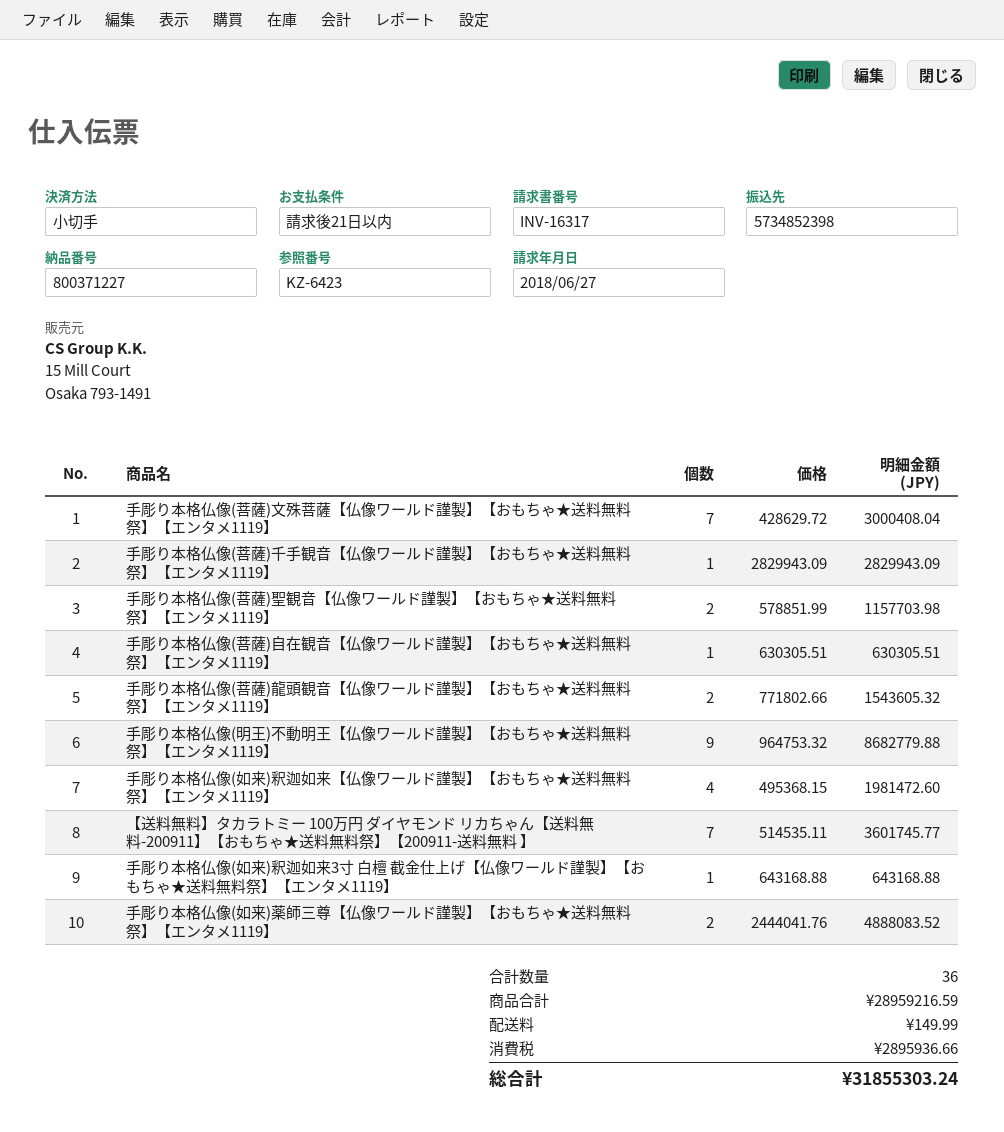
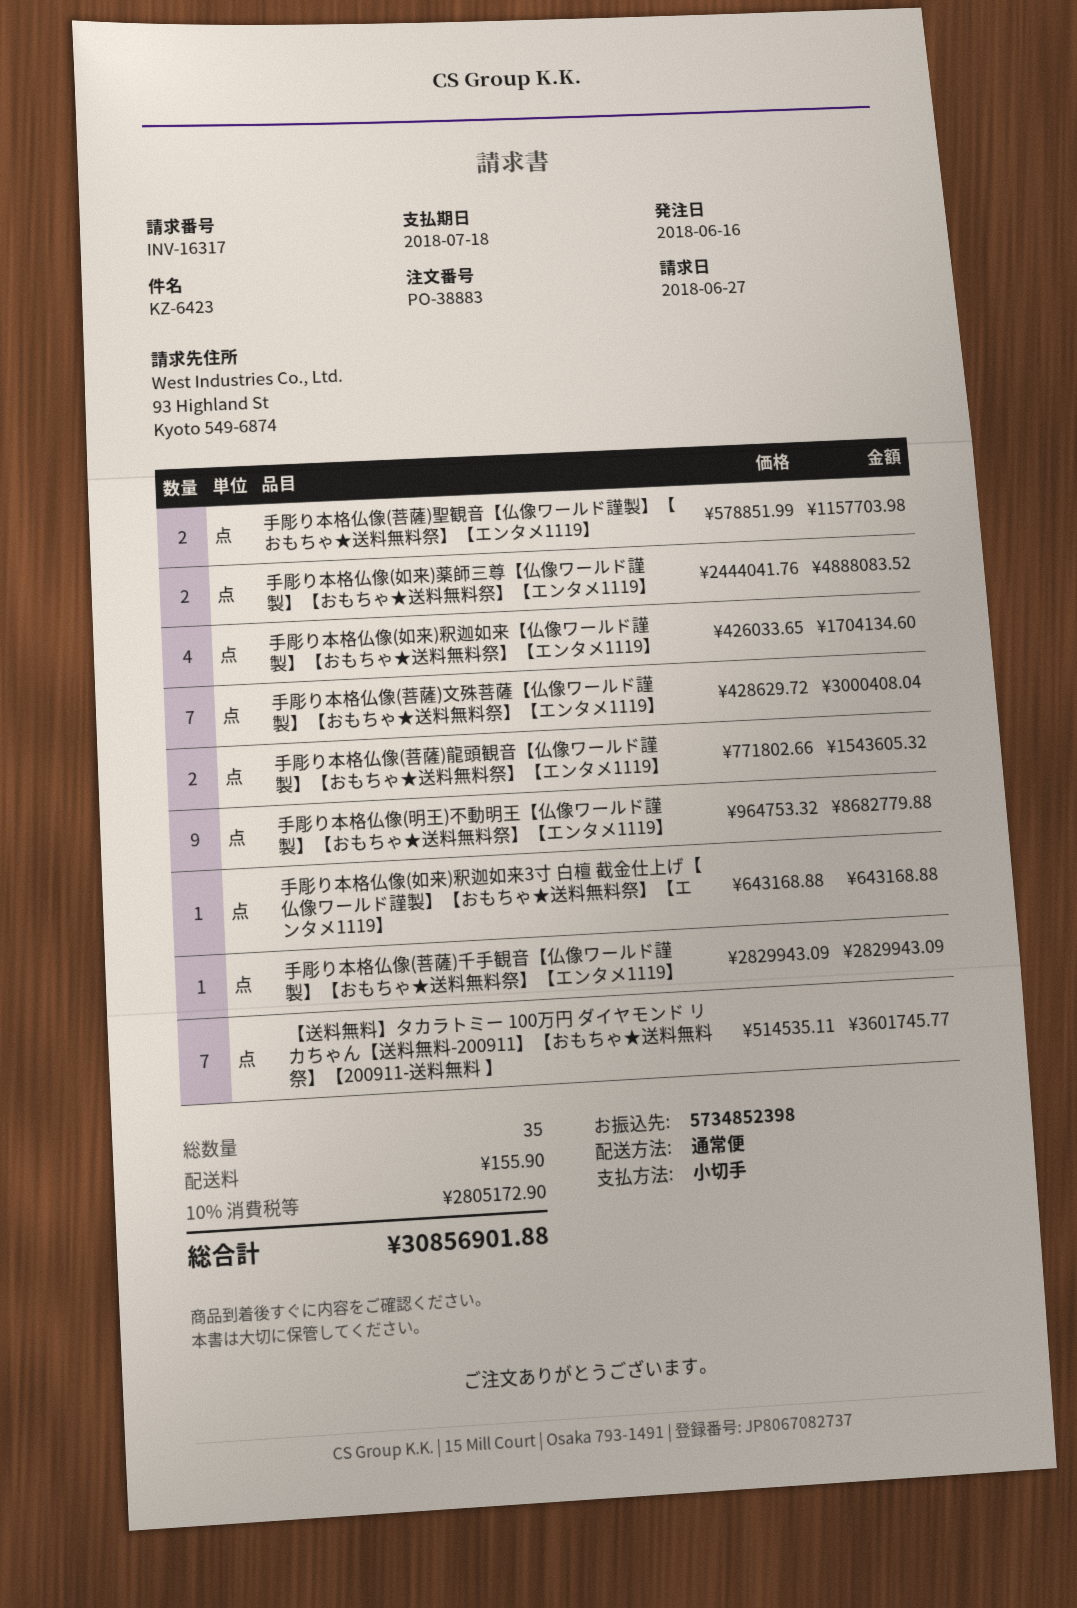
手彫り本格仏像(菩薩)自在観音【仏像ワールド謹製】【おもちゃ★送料無料祭】【エンタメ1119】: 1 x 630305.51 = 630305.51 -> none
手彫り本格仏像(如来)釈迦如来【仏像ワールド謹製】【おもちゃ★送料無料祭】【エンタメ1119】: 4 x 495368.15 = 1981472.60 -> 4 x 426033.65 = 1704134.60
total quantity: 36 -> 35
shipping: 149.99 -> 155.90
tax: 2895936.66 -> 2805172.90
total: 31855303.24 -> 30856901.88

